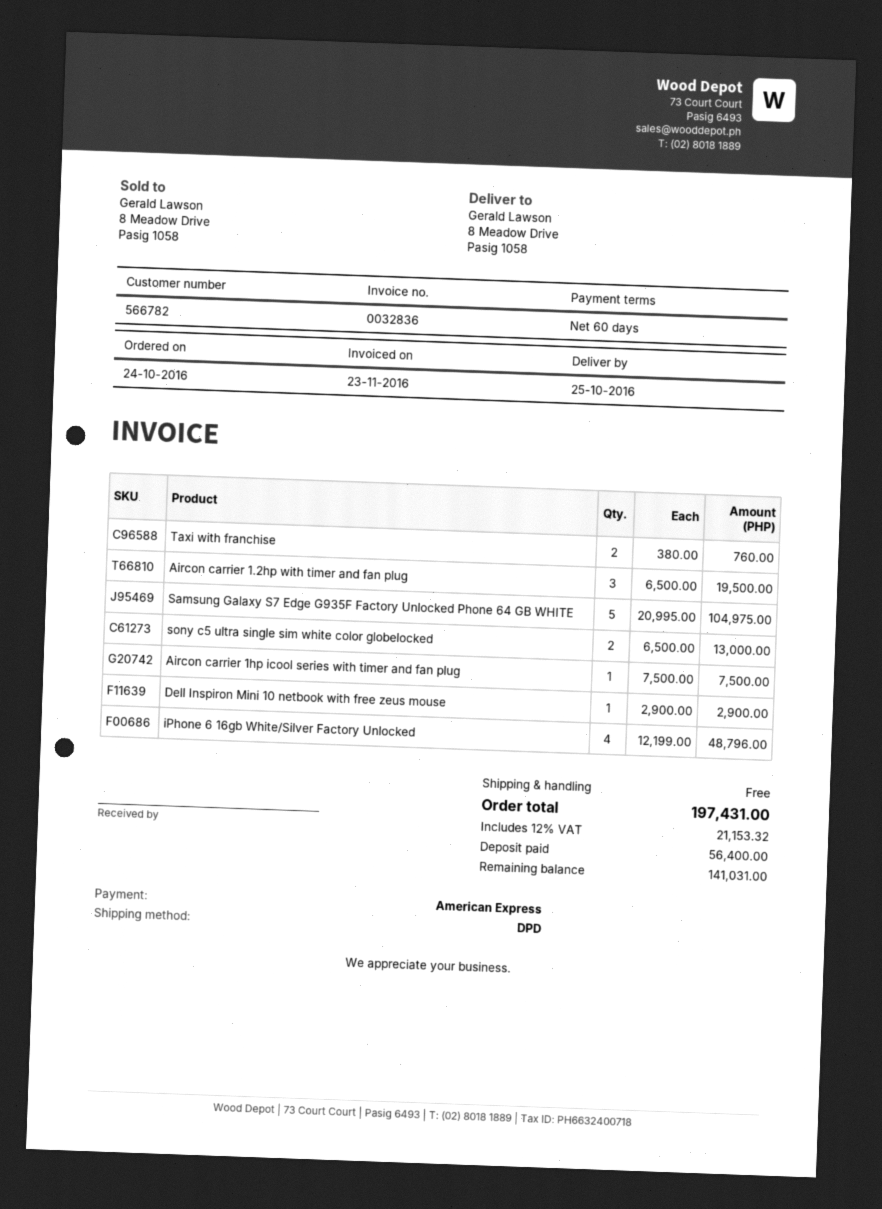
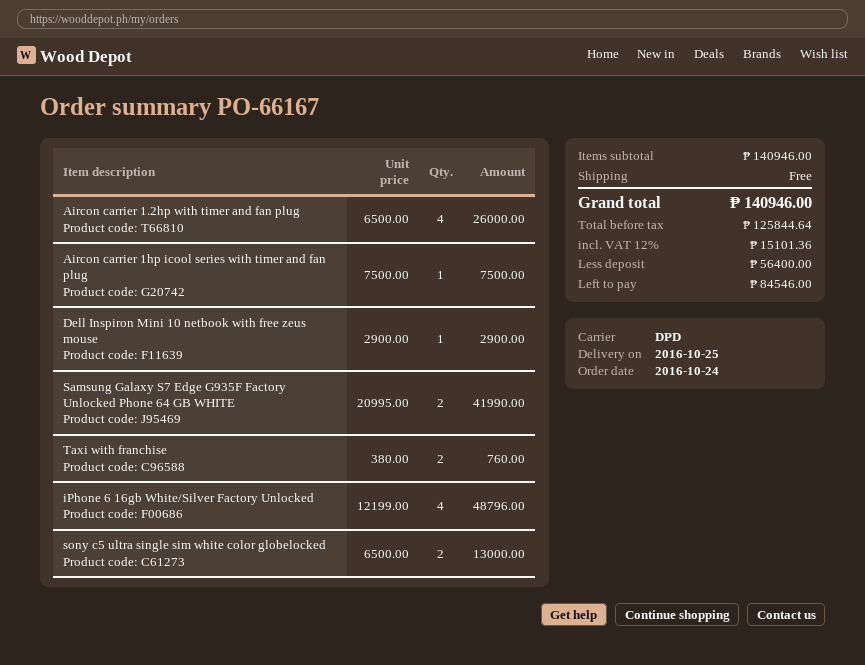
Aircon carrier 1.2hp with timer and fan plug: 3 x 6500.00 = 19500.00 -> 4 x 6500.00 = 26000.00
Samsung Galaxy S7 Edge G935F Factory Unlocked Phone 64 GB WHITE: 5 x 20995.00 = 104975.00 -> 2 x 20995.00 = 41990.00
tax: 12% = 21153.32 -> 12% = 15101.36
total: 197431.00 -> 140946.00
balance: 141031.00 -> 84546.00

